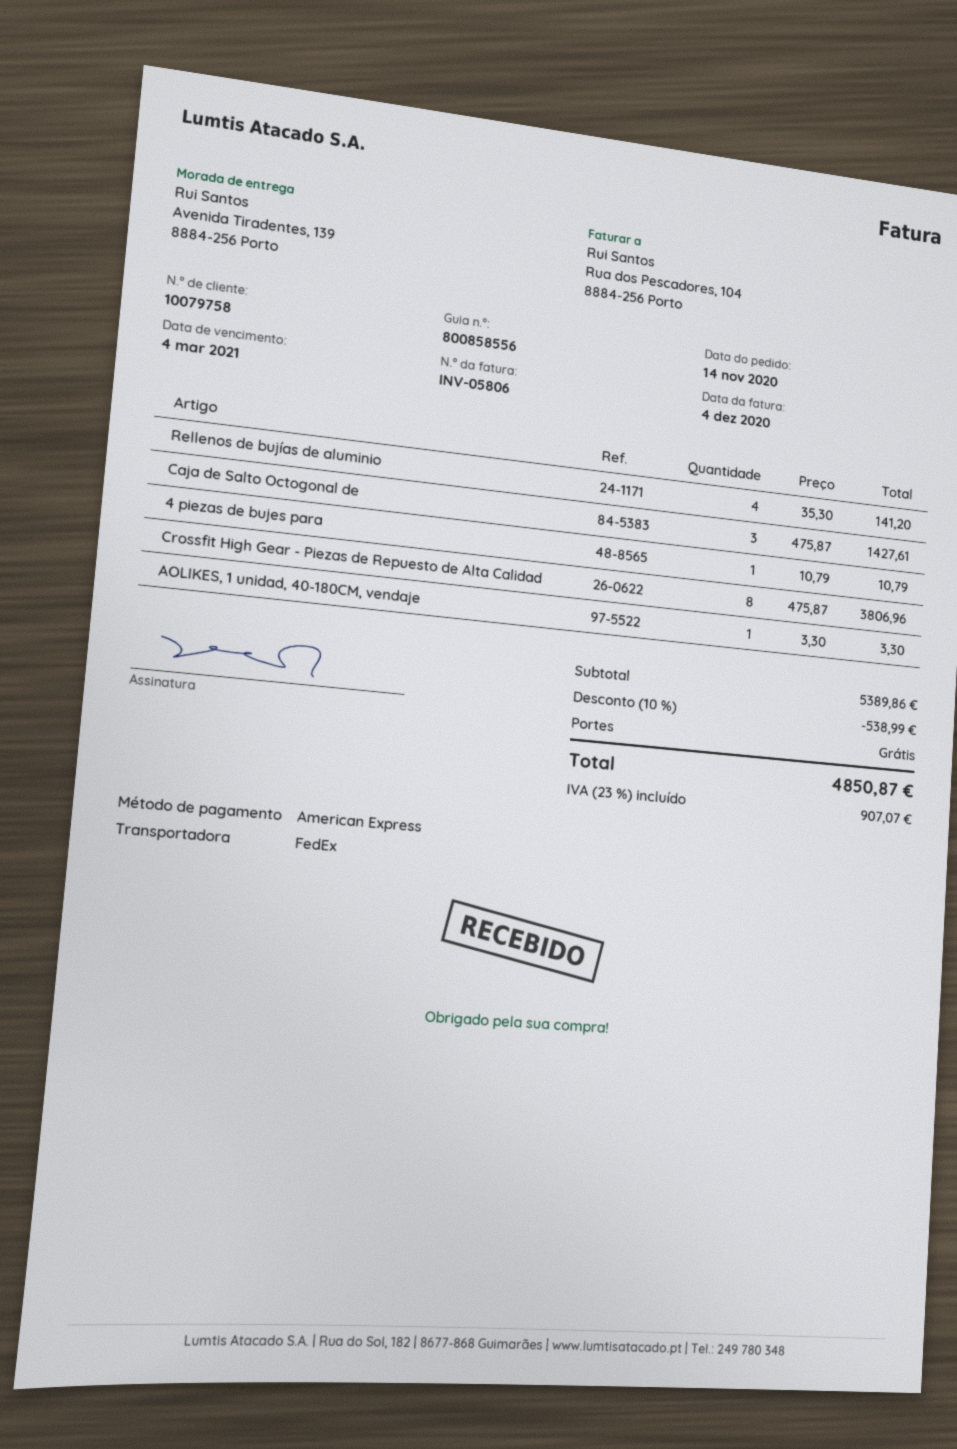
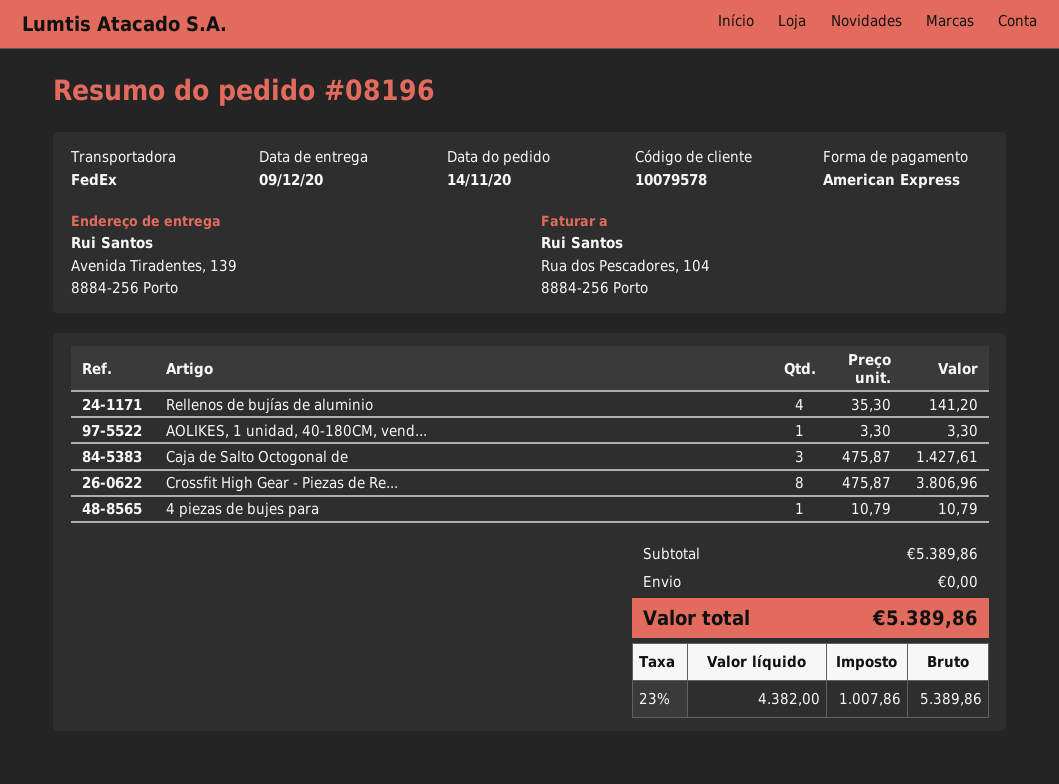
customer number: 10079758 -> 10079578
discount: 10% = 538.99 -> none
tax: 23% = 907.07 -> 23% = 1007.86
total: 4850.87 -> 5389.86

